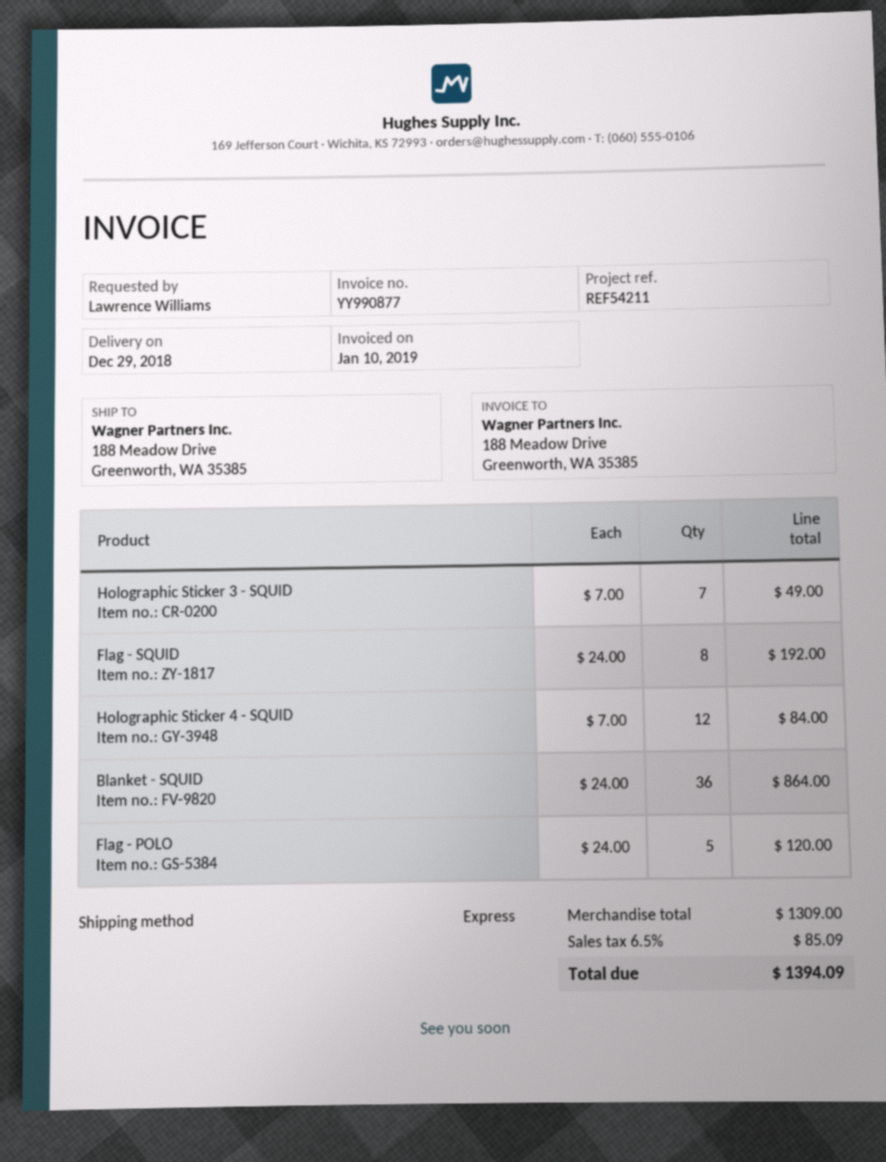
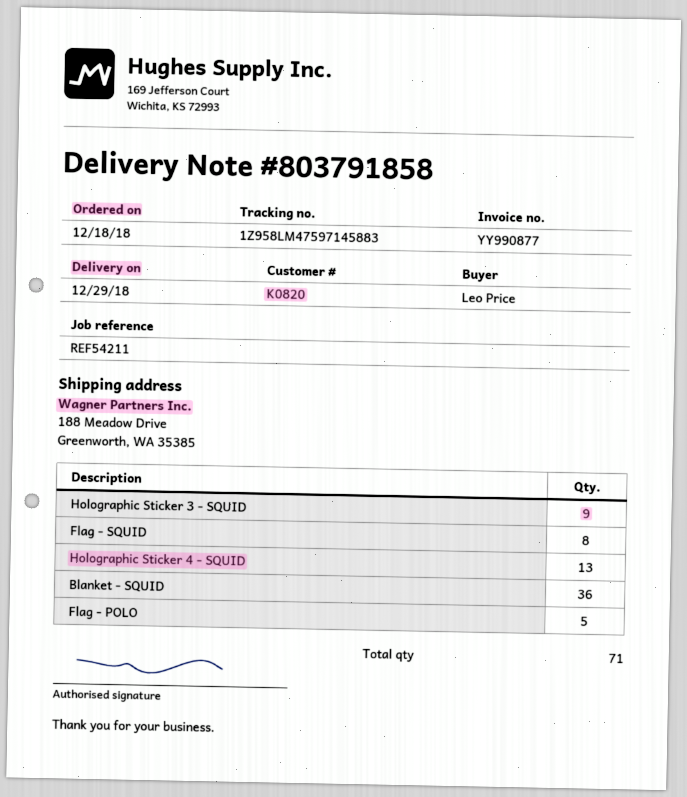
ordered by: Lawrence Williams -> Leo Price
Holographic Sticker 3 - SQUID: 7 -> 9
Holographic Sticker 4 - SQUID: 12 -> 13

